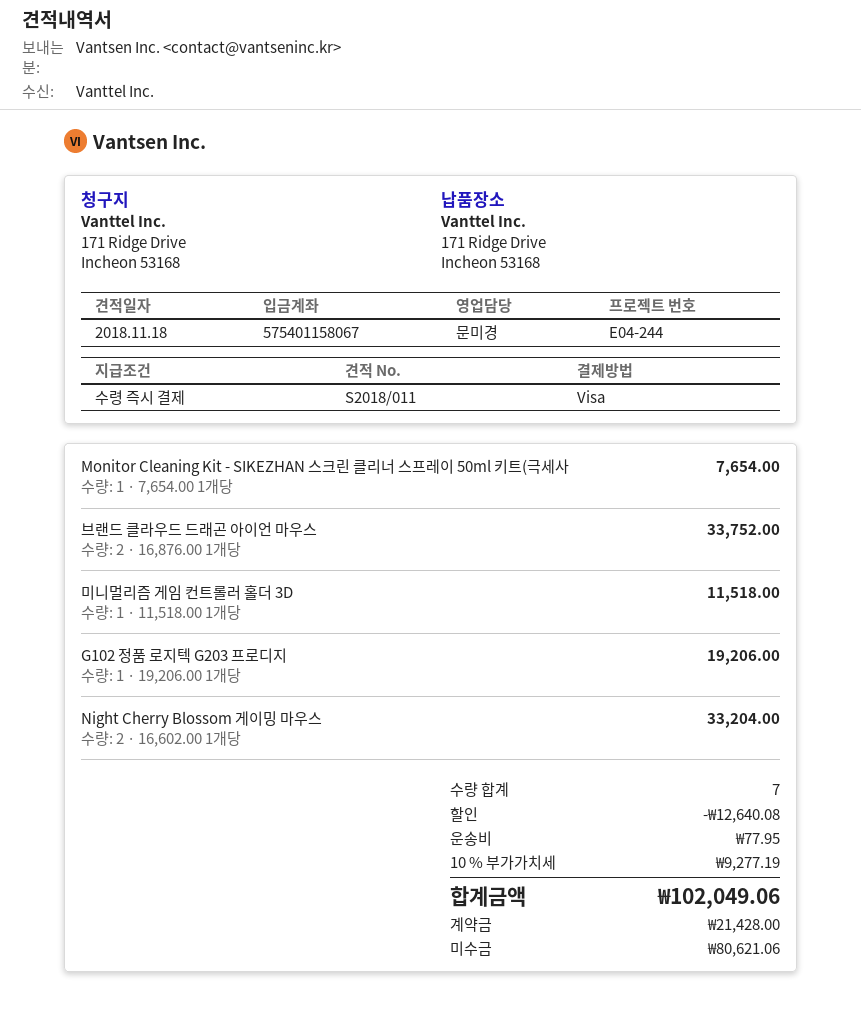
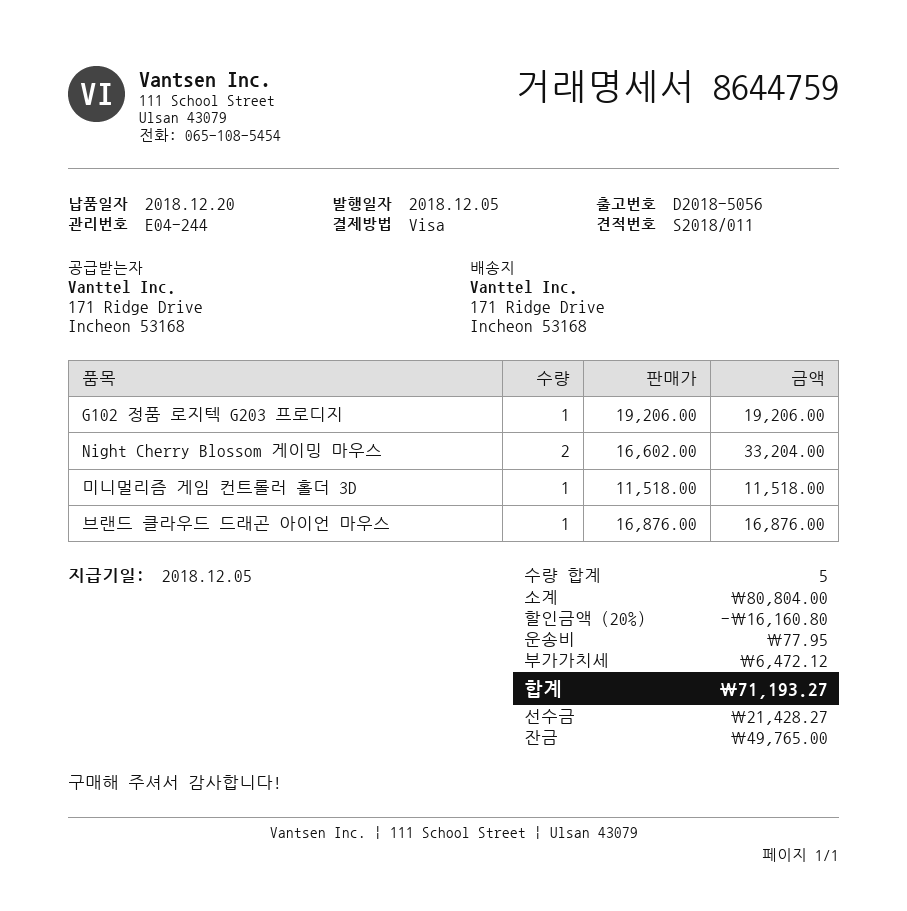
Monitor Cleaning Kit - SIKEZHAN 스크린 클리너 스프레이 50ml 키트(극세사: 1 x 7654.00 = 7654.00 -> none
브랜드 클라우드 드래곤 아이언 마우스: 2 x 16876.00 = 33752.00 -> 1 x 16876.00 = 16876.00
total quantity: 7 -> 5
discount: 12640.08 -> 16160.80
tax: 9277.19 -> 6472.12
total: 102049.06 -> 71193.27
deposit: 21428.00 -> 21428.27
balance: 80621.06 -> 49765.00

